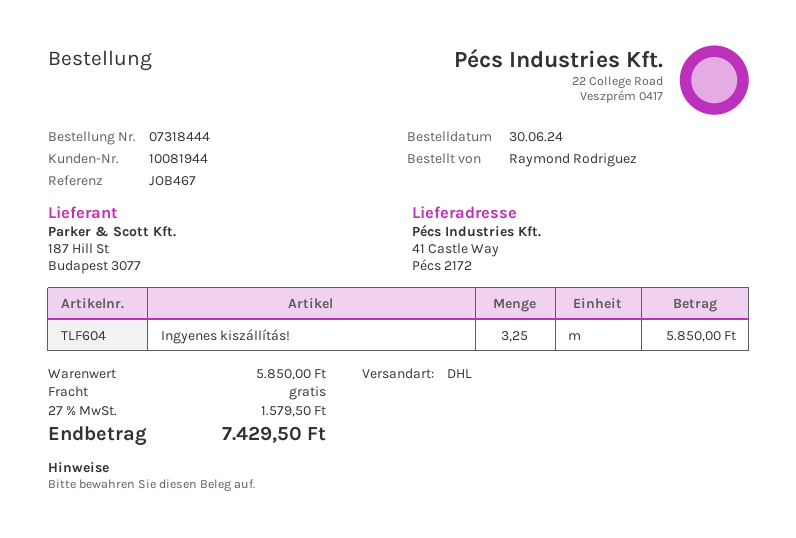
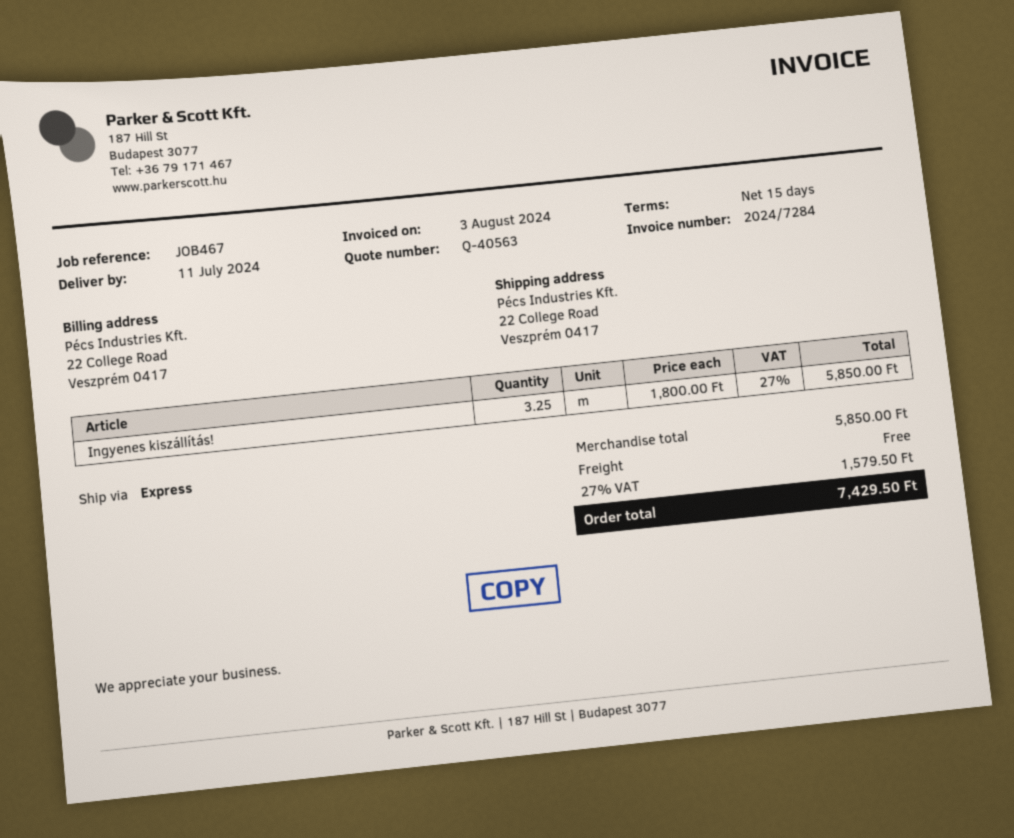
shipping method: DHL -> express
ship to: 41 Castle Way, Pécs 2172 -> 22 College Road, Veszprém 0417

